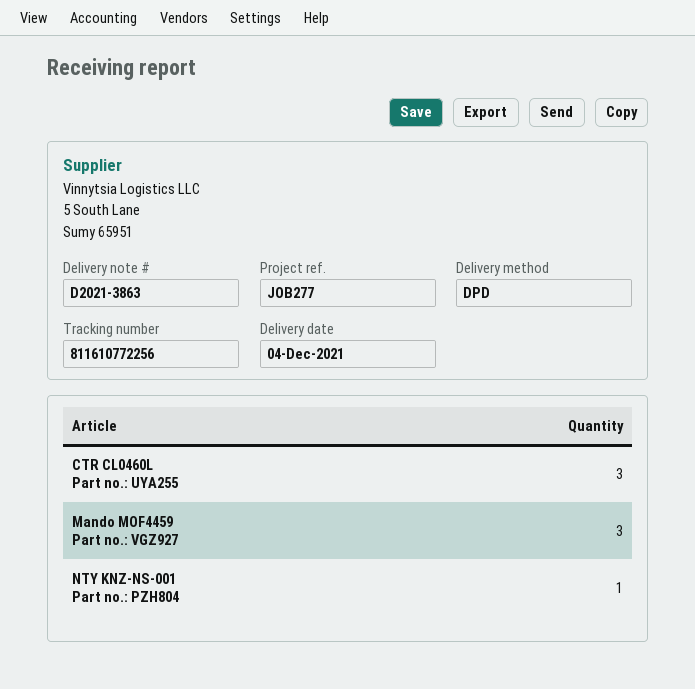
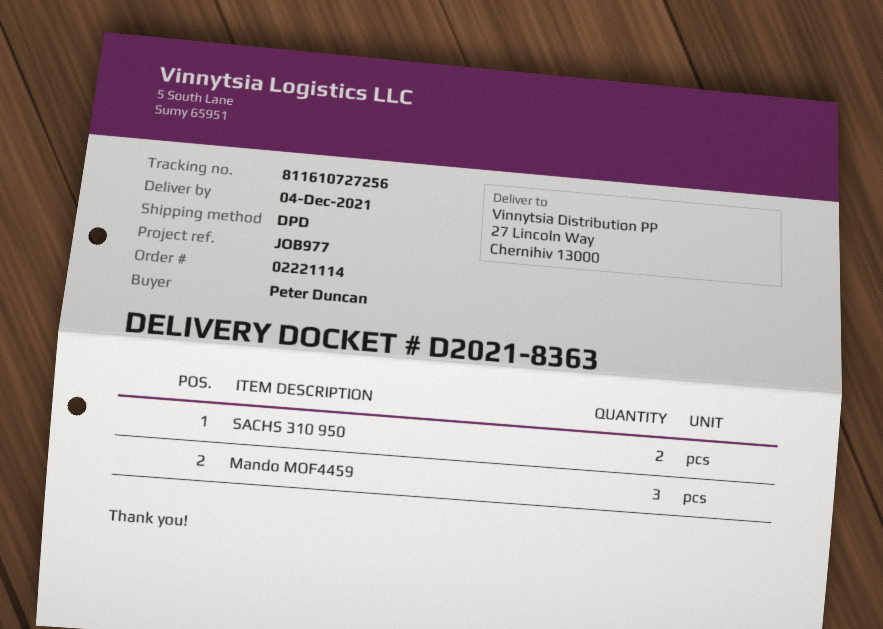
delivery note number: D2021-3863 -> D2021-8363
reference: JOB277 -> JOB977
tracking number: 811610772256 -> 811610727256
CTR CL0460L: 3 -> none
NTY KNZ-NS-001: 1 -> none
SACHS 310 950: none -> 2

